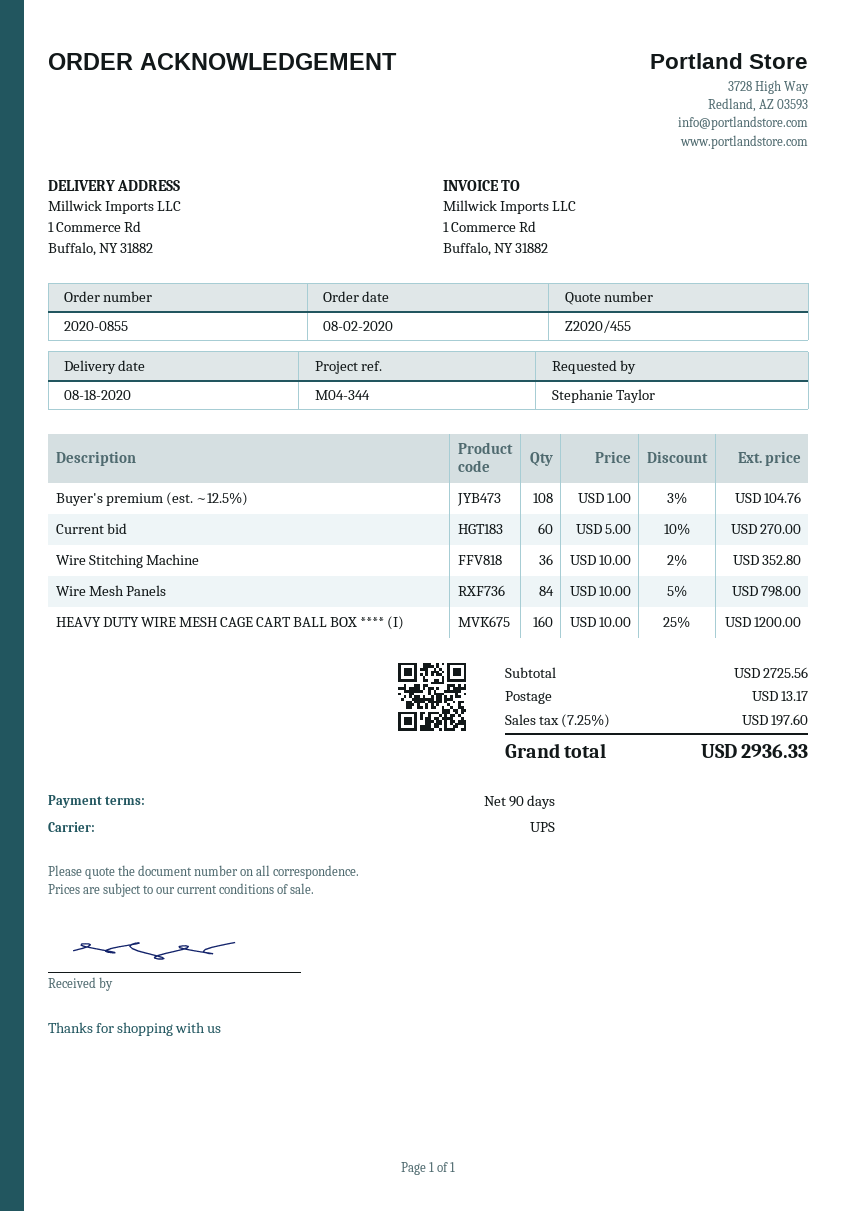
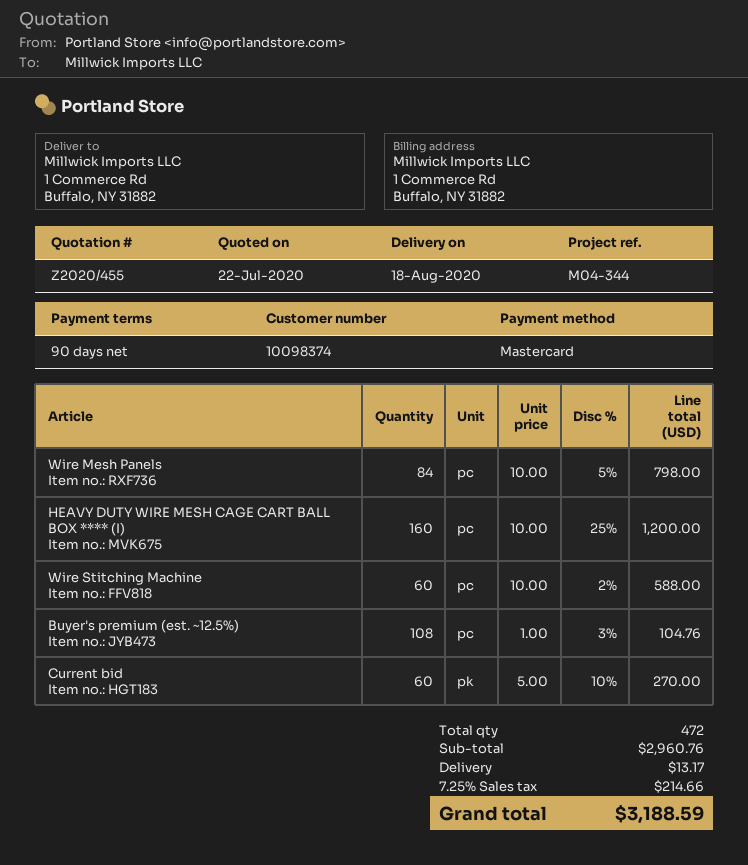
Wire Stitching Machine: 36 x 10.00 - 2% = 352.80 -> 60 x 10.00 - 2% = 588.00
subtotal: 2725.56 -> 2960.76
tax: 7.25% = 197.60 -> 7.25% = 214.66
total: 2936.33 -> 3188.59

